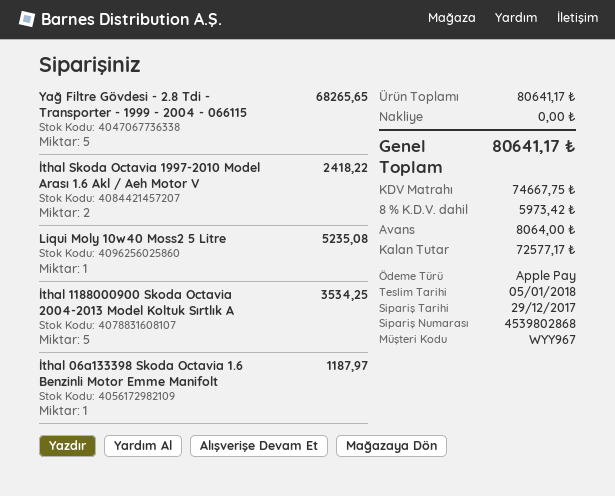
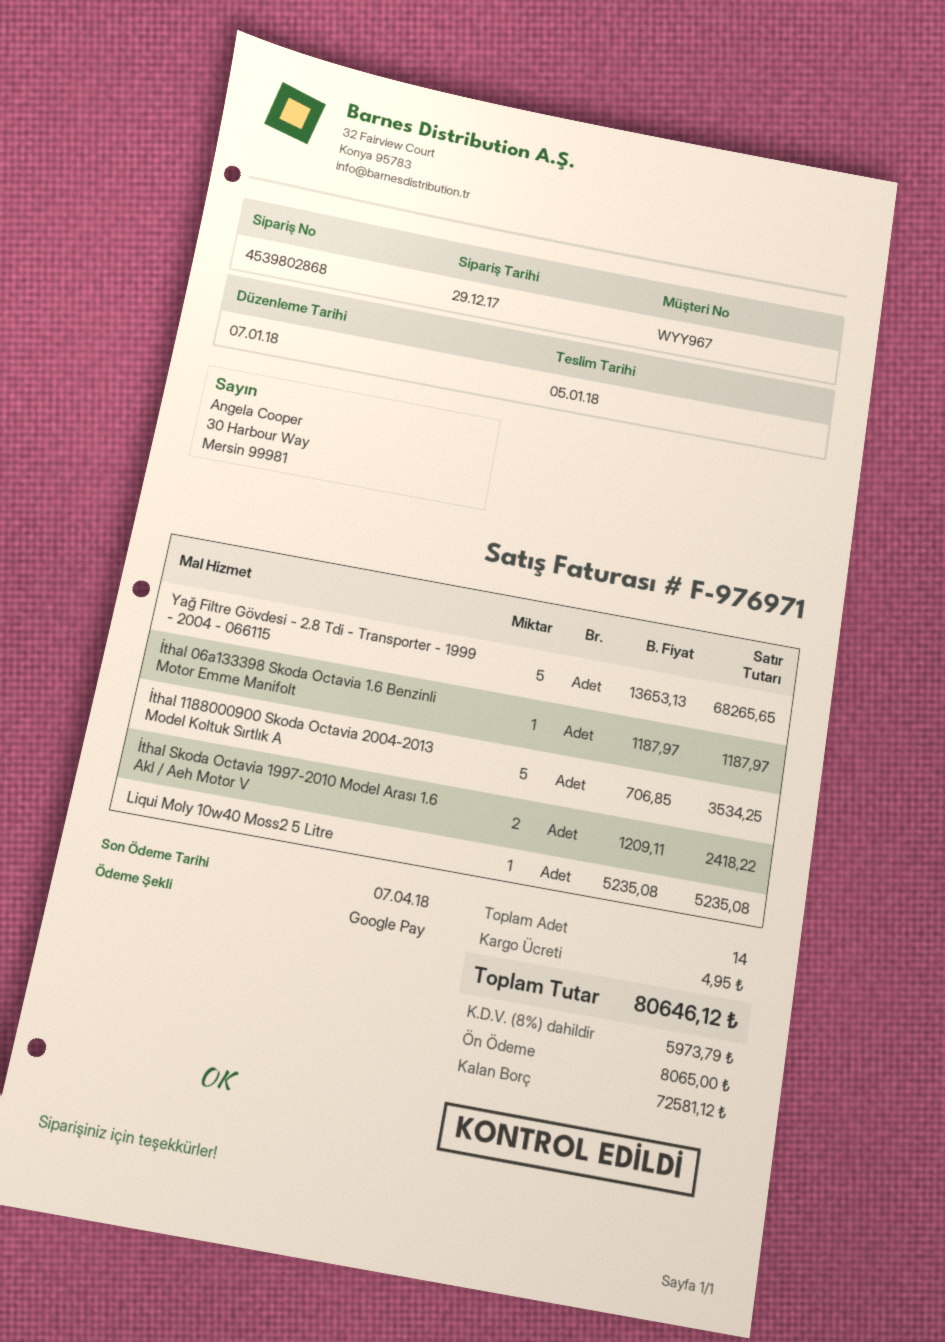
payment method: Apple Pay -> Google Pay
shipping: 0.00 -> 4.95
tax: 8% = 5973.42 -> 8% = 5973.79
total: 80641.17 -> 80646.12
deposit: 8064.00 -> 8065.00
balance: 72577.17 -> 72581.12

